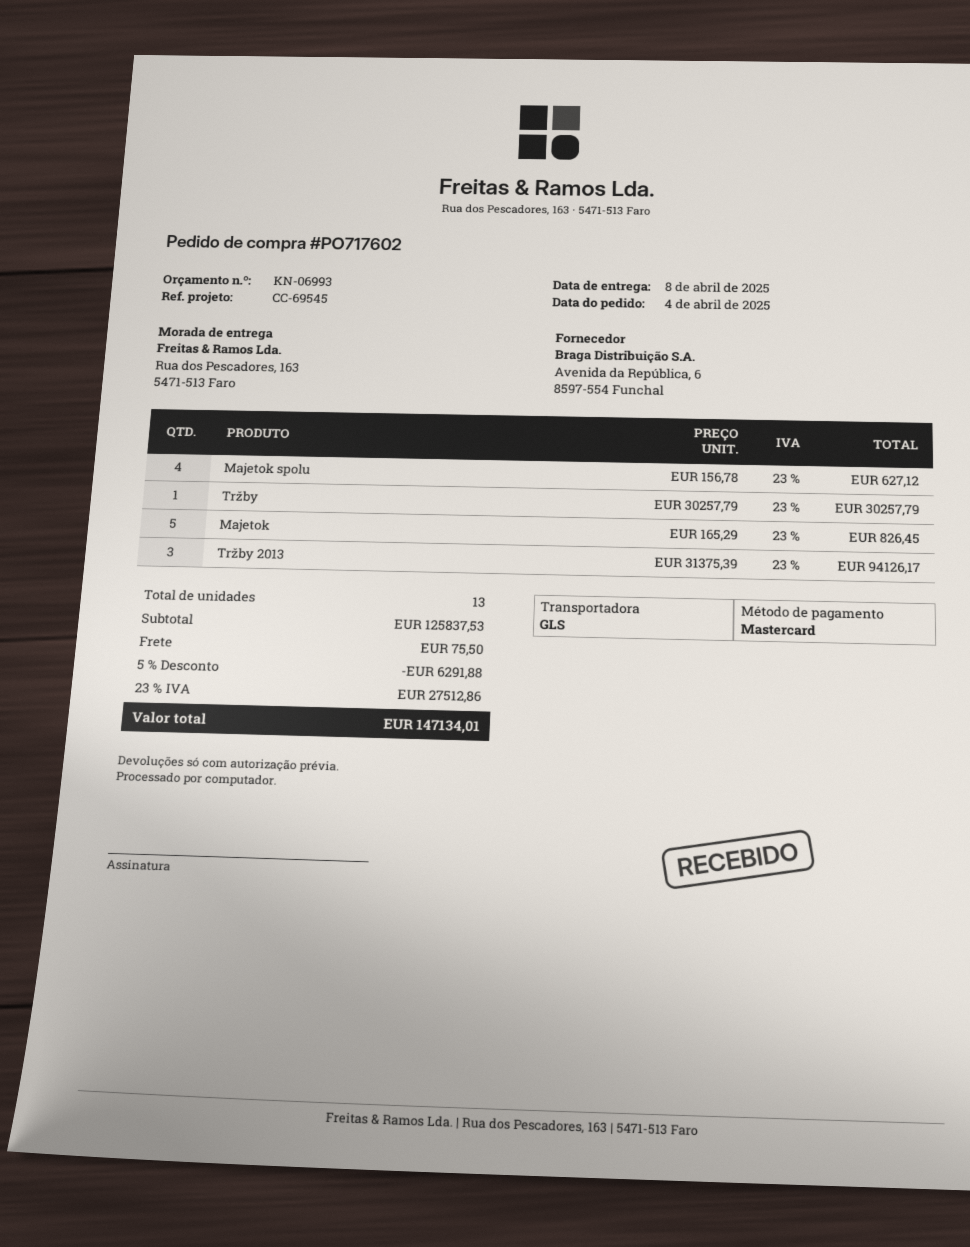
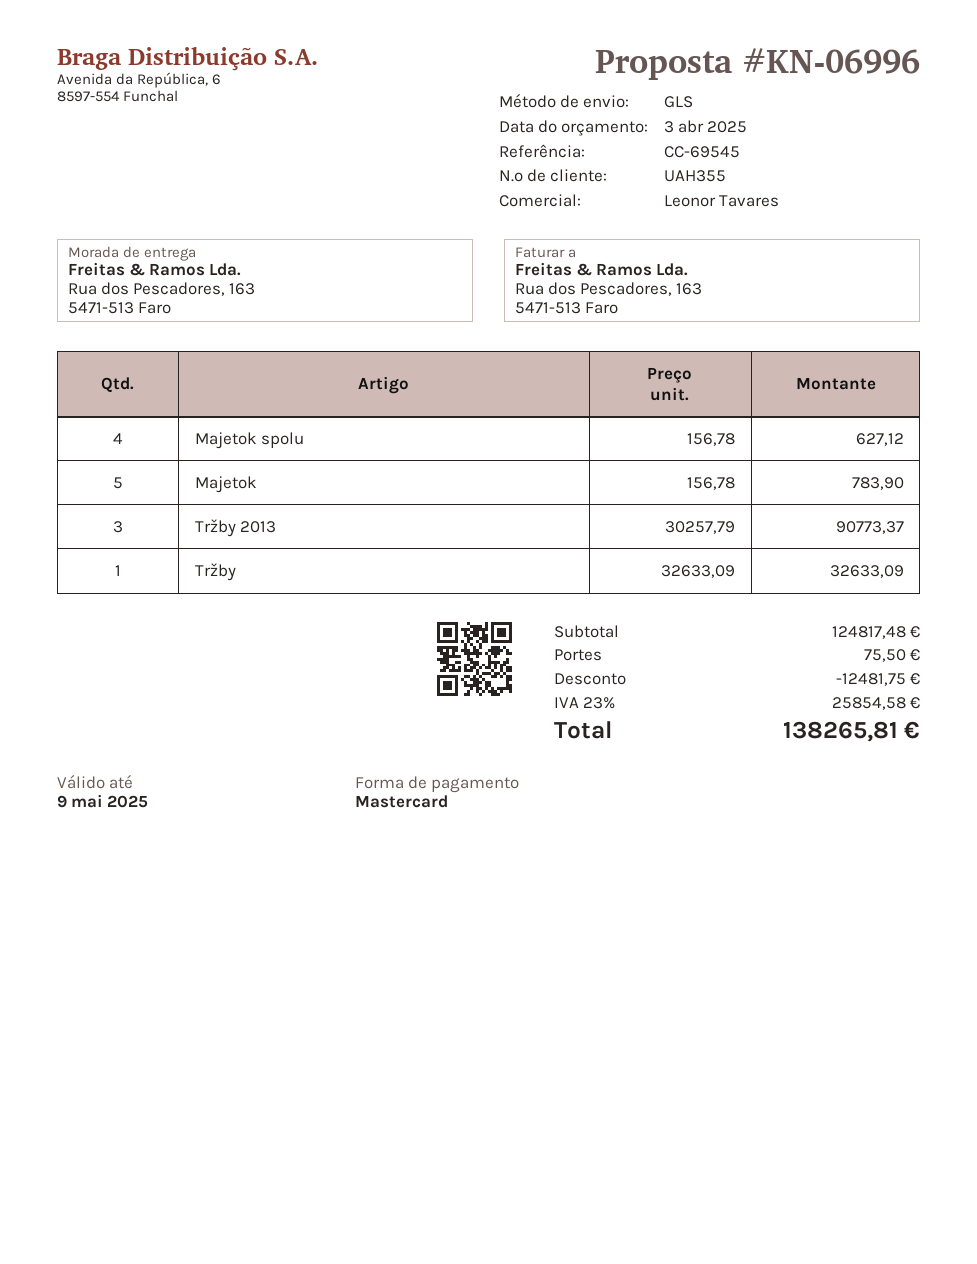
quote number: KN-06993 -> KN-06996
Tržby: 1 x 30257.79 = 30257.79 -> 1 x 32633.09 = 32633.09
Majetok: 5 x 165.29 = 826.45 -> 5 x 156.78 = 783.90
Tržby 2013: 3 x 31375.39 = 94126.17 -> 3 x 30257.79 = 90773.37
subtotal: 125837.53 -> 124817.48
discount: 6291.88 -> 12481.75
tax: 23% = 27512.86 -> 23% = 25854.58
total: 147134.01 -> 138265.81

